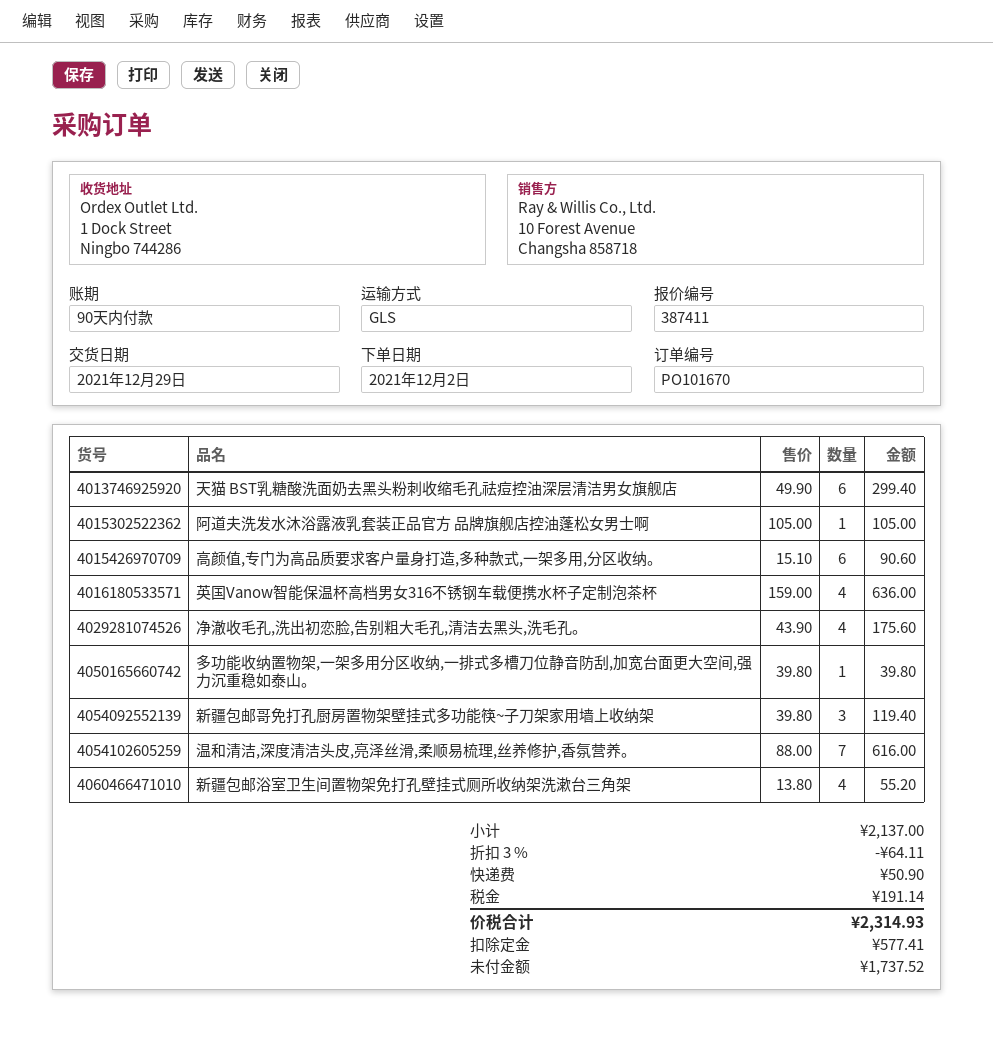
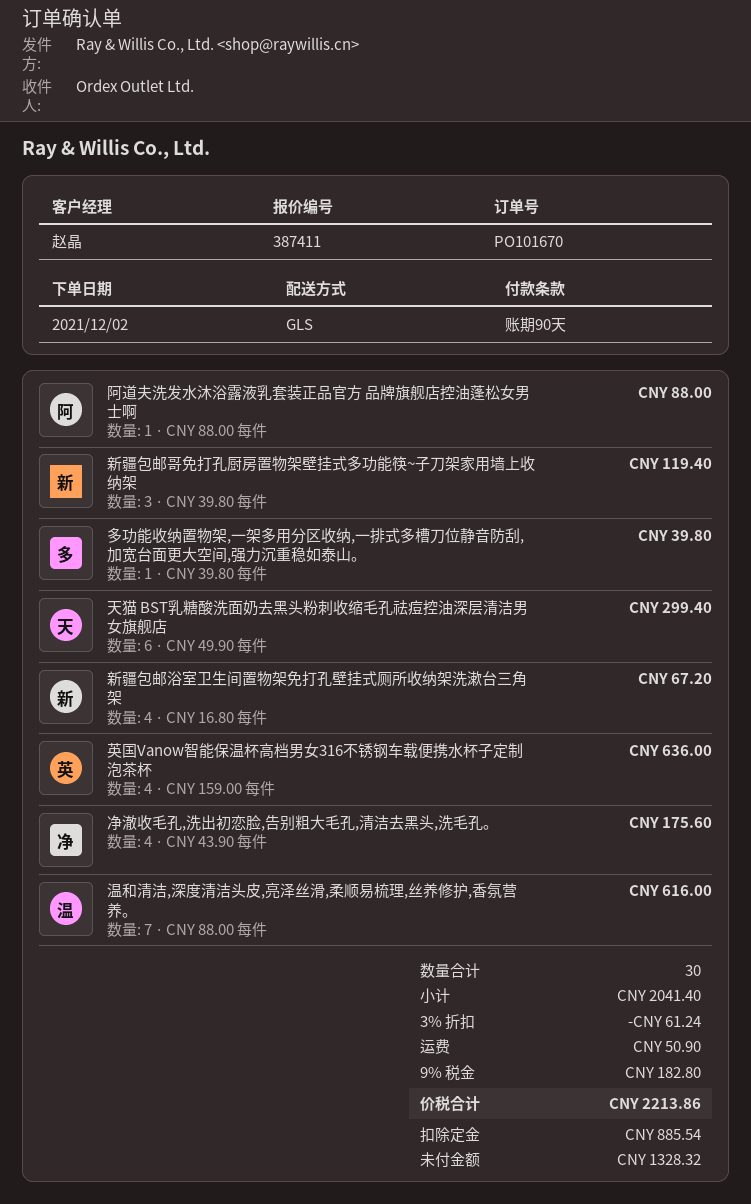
阿道夫洗发水沐浴露液乳套装正品官方 品牌旗舰店控油蓬松女男士啊: 1 x 105.00 = 105.00 -> 1 x 88.00 = 88.00
高颜值,专门为高品质要求客户量身打造,多种款式,一架多用,分区收纳。: 6 x 15.10 = 90.60 -> none
新疆包邮浴室卫生间置物架免打孔壁挂式厕所收纳架洗漱台三角架: 4 x 13.80 = 55.20 -> 4 x 16.80 = 67.20
subtotal: 2137.00 -> 2041.40
discount: 3% = 64.11 -> 3% = 61.24
tax: 191.14 -> 182.80
total: 2314.93 -> 2213.86
deposit: 577.41 -> 885.54
balance: 1737.52 -> 1328.32

